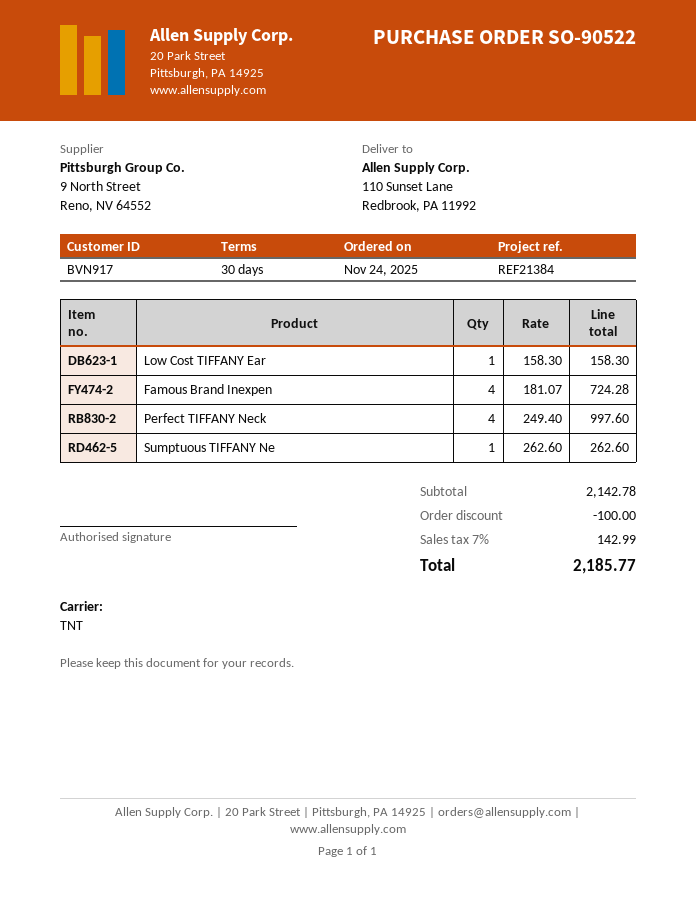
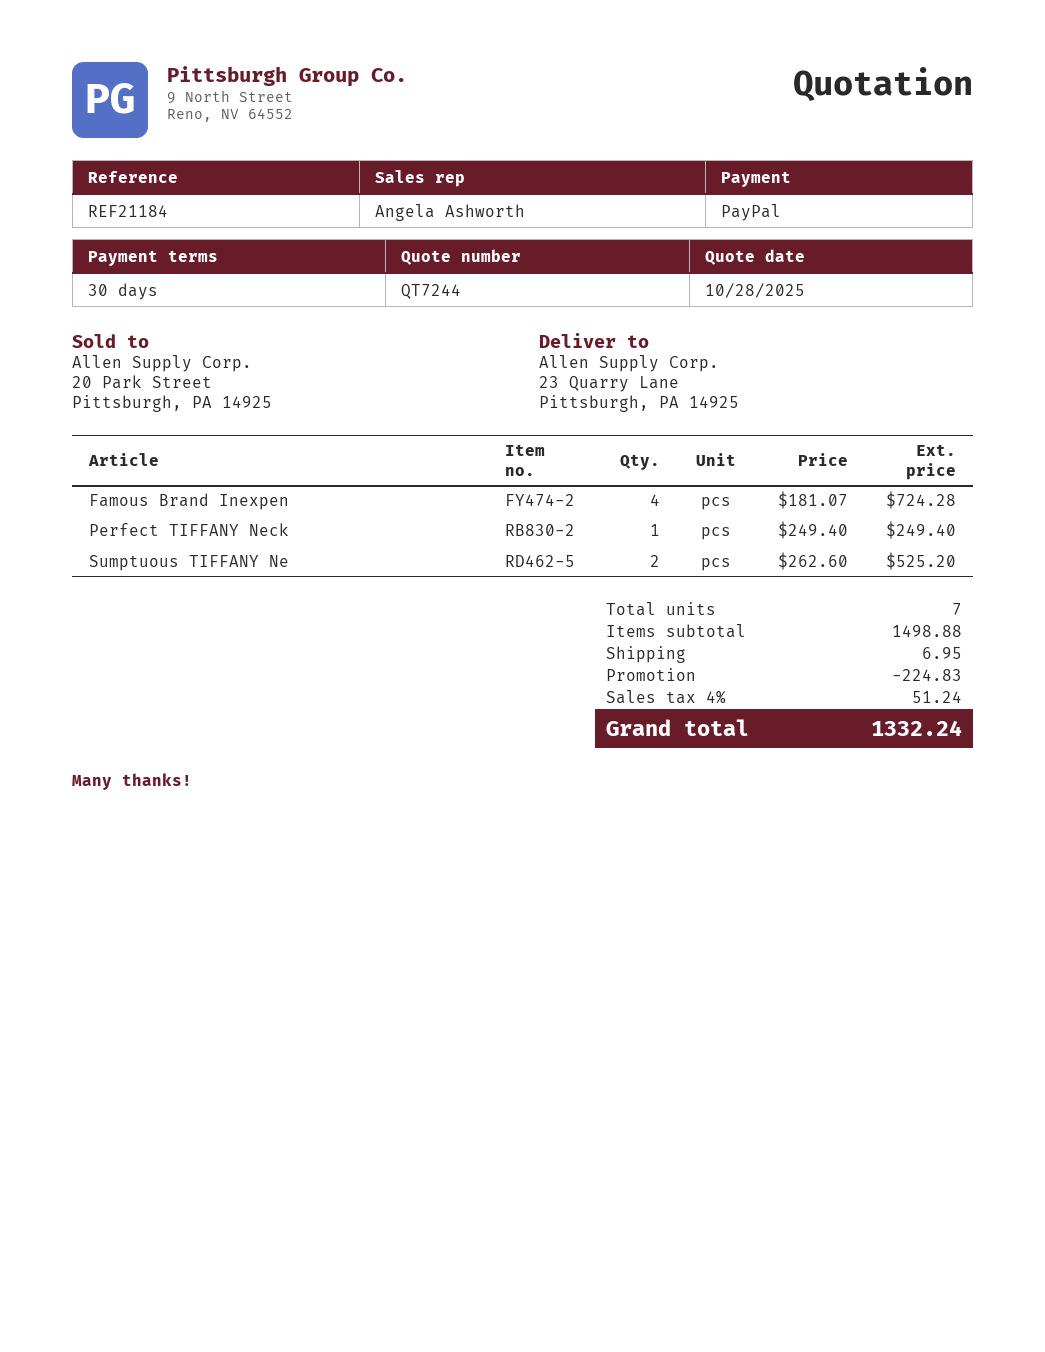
reference: REF21384 -> REF21184
ship to: 110 Sunset Lane, Redbrook, PA 11992 -> 23 Quarry Lane, Pittsburgh, PA 14925
Low Cost TIFFANY Ear: 1 x 158.30 = 158.30 -> none
Perfect TIFFANY Neck: 4 x 249.40 = 997.60 -> 1 x 249.40 = 249.40
Sumptuous TIFFANY Ne: 1 x 262.60 = 262.60 -> 2 x 262.60 = 525.20
subtotal: 2142.78 -> 1498.88
discount: 100.00 -> 224.83
shipping: none -> 6.95
tax: 7% = 142.99 -> 4% = 51.24
total: 2185.77 -> 1332.24

